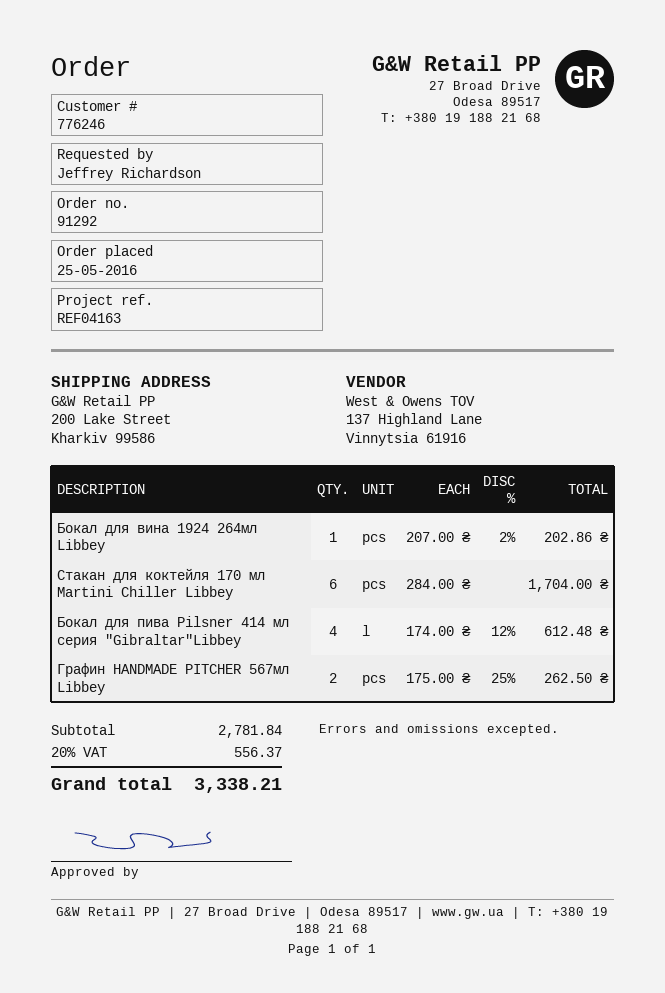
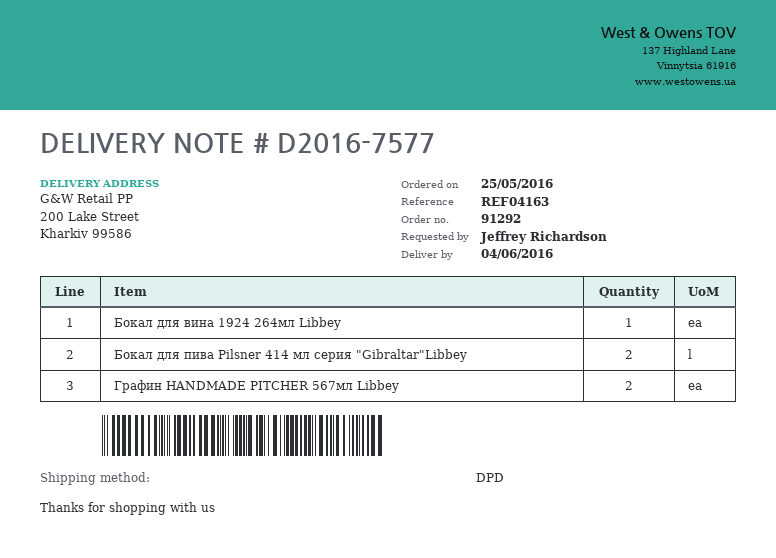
Стакан для коктейля 170 мл Martini Chiller Libbey: 6 -> none
Бокал для пива Pilsner 414 мл серия "Gibraltar"Libbey: 4 -> 2

